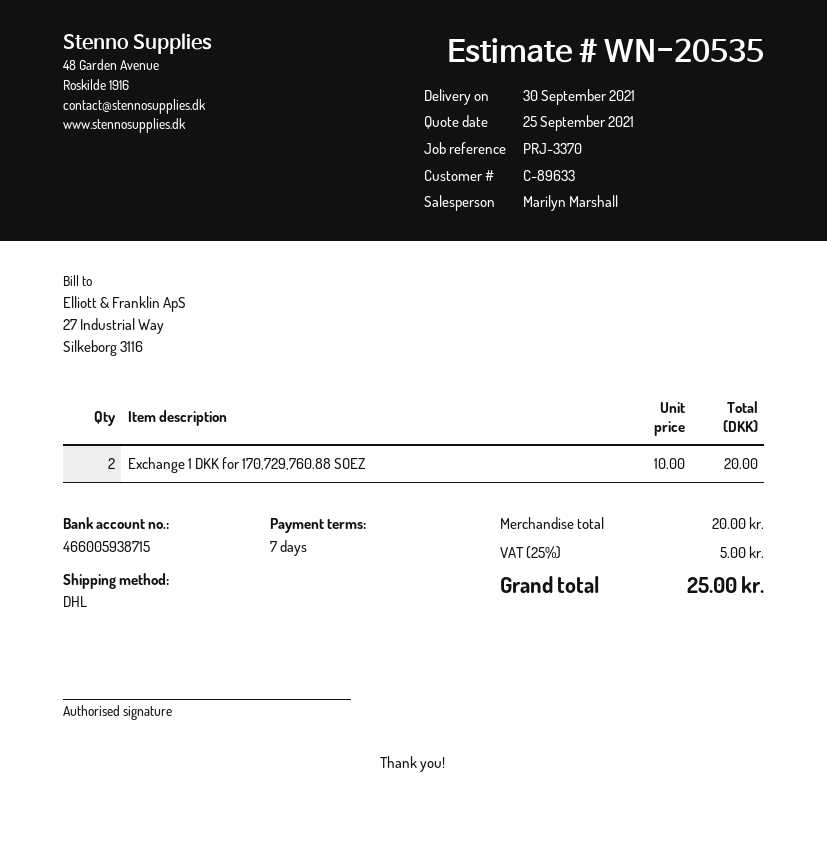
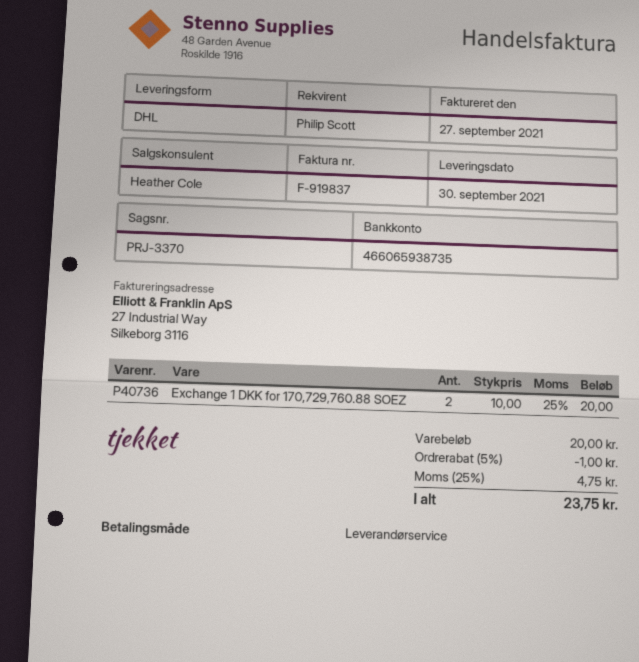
sales rep: Marilyn Marshall -> Heather Cole
bank account: 466005938715 -> 466065938735
discount: none -> 5% = 1.00
tax: 25% = 5.00 -> 25% = 4.75
total: 25.00 -> 23.75

